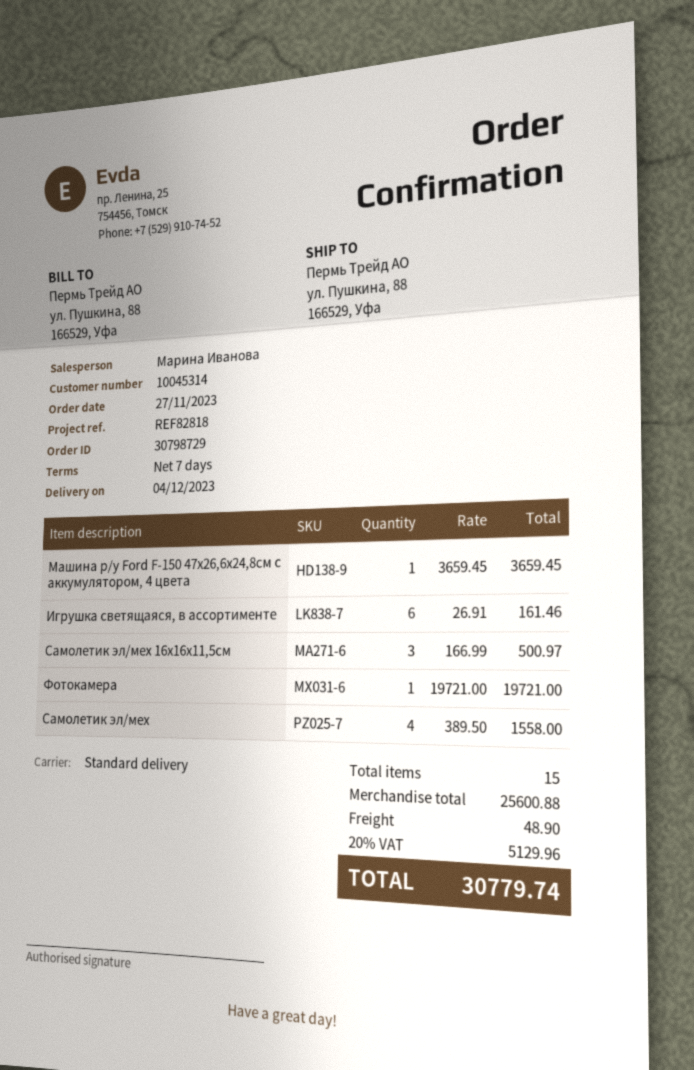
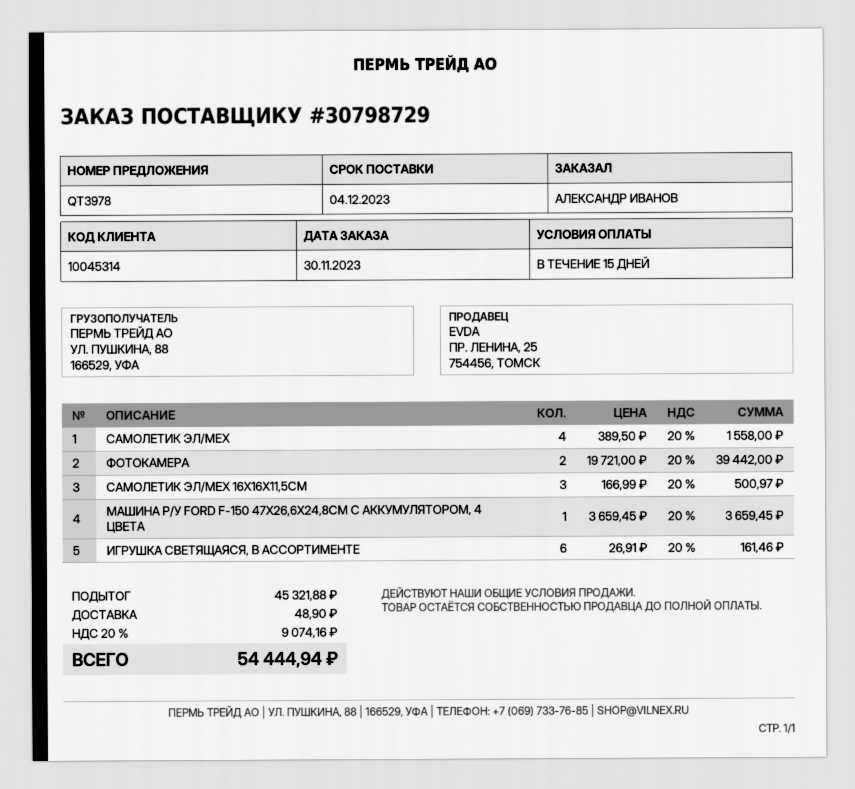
order date: 2023-11-27 -> 2023-11-30
payment terms: 7 days -> 15 days
Фотокамера: 1 x 19721.00 = 19721.00 -> 2 x 19721.00 = 39442.00
subtotal: 25600.88 -> 45321.88
tax: 20% = 5129.96 -> 20% = 9074.16
total: 30779.74 -> 54444.94

